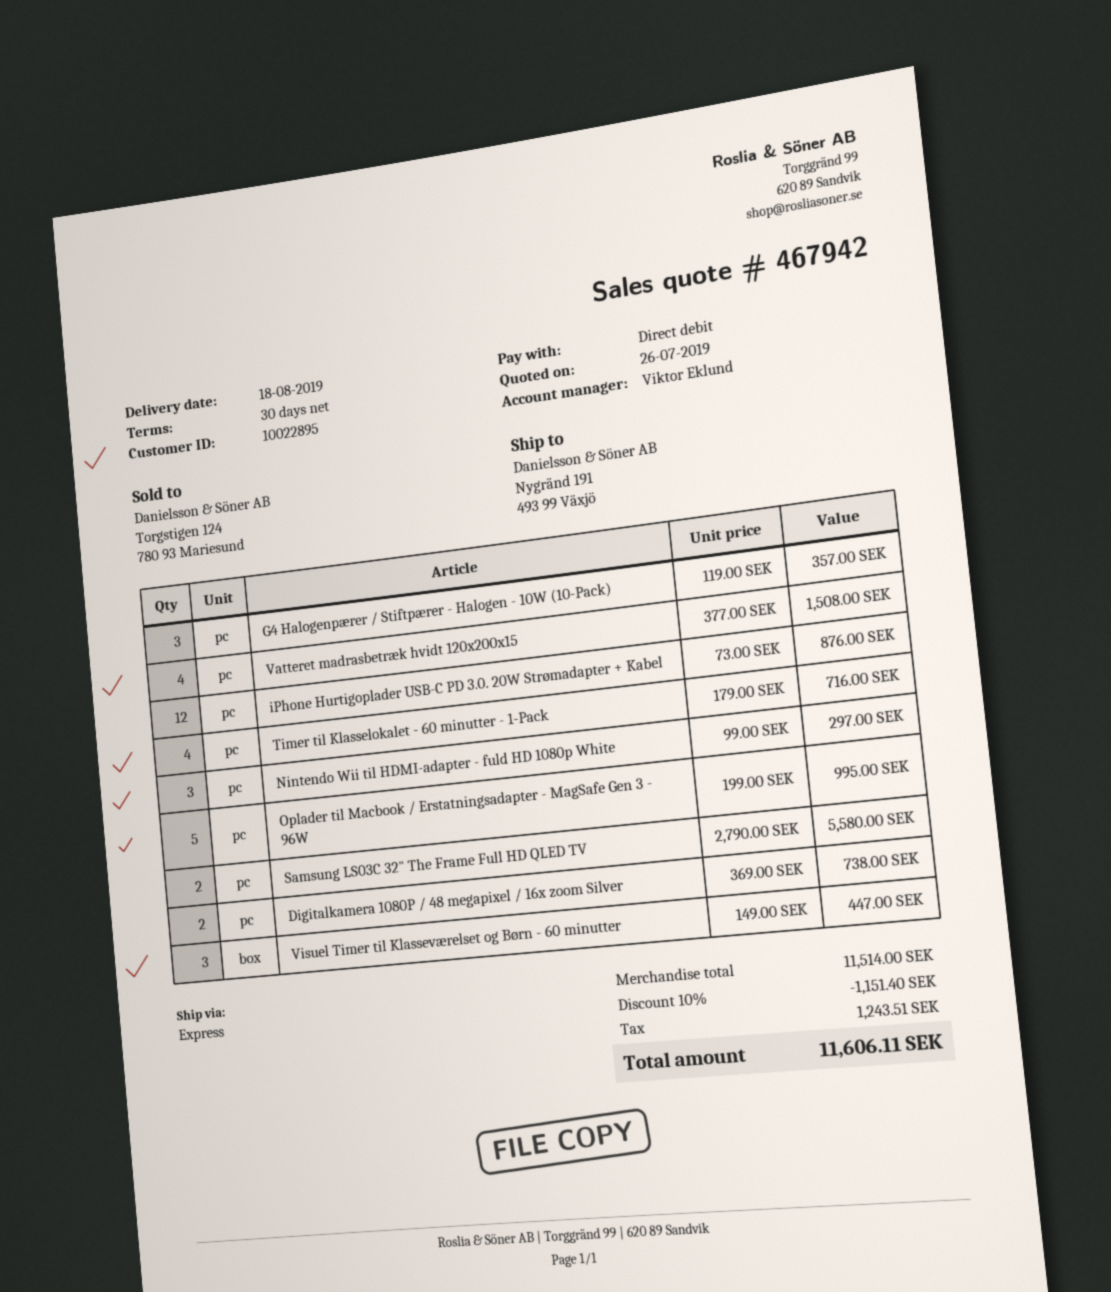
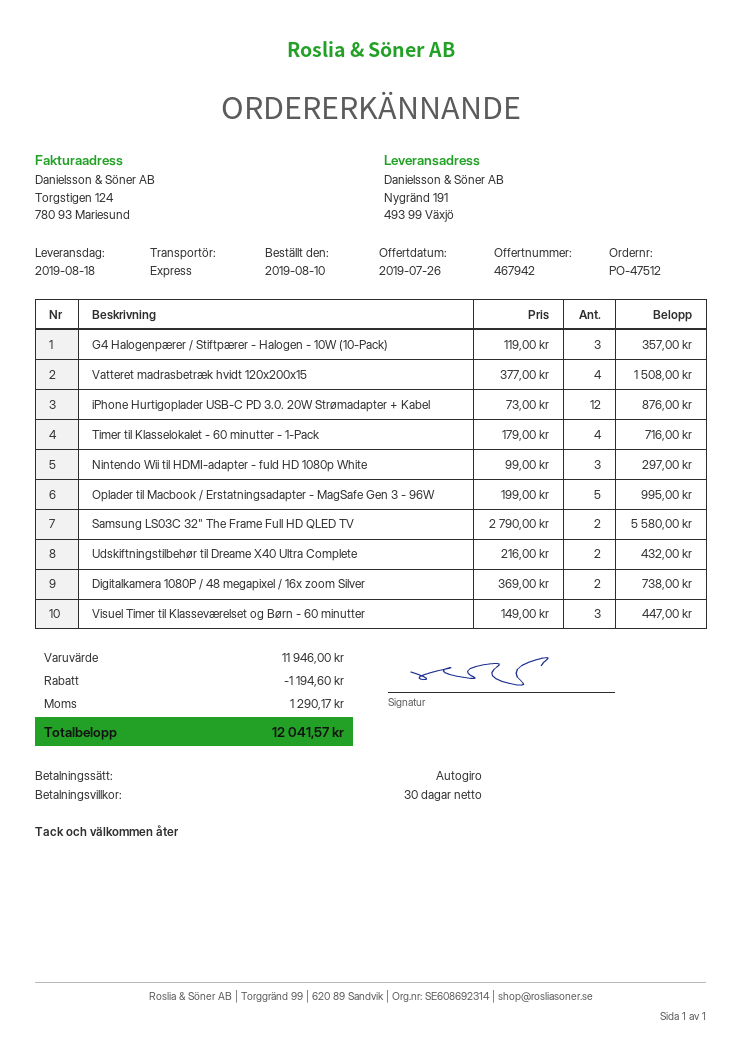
Udskiftningstilbehør til Dreame X40 Ultra Complete: none -> 2 x 216.00 = 432.00
subtotal: 11514.00 -> 11946.00
discount: 1151.40 -> 1194.60
tax: 1243.51 -> 1290.17
total: 11606.11 -> 12041.57

